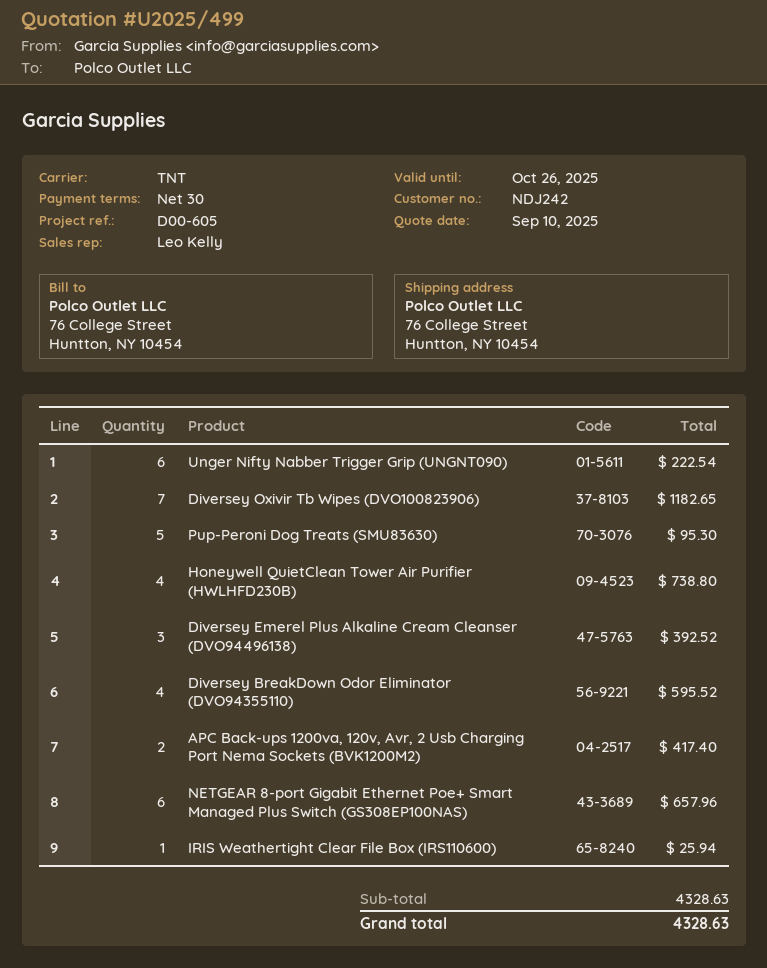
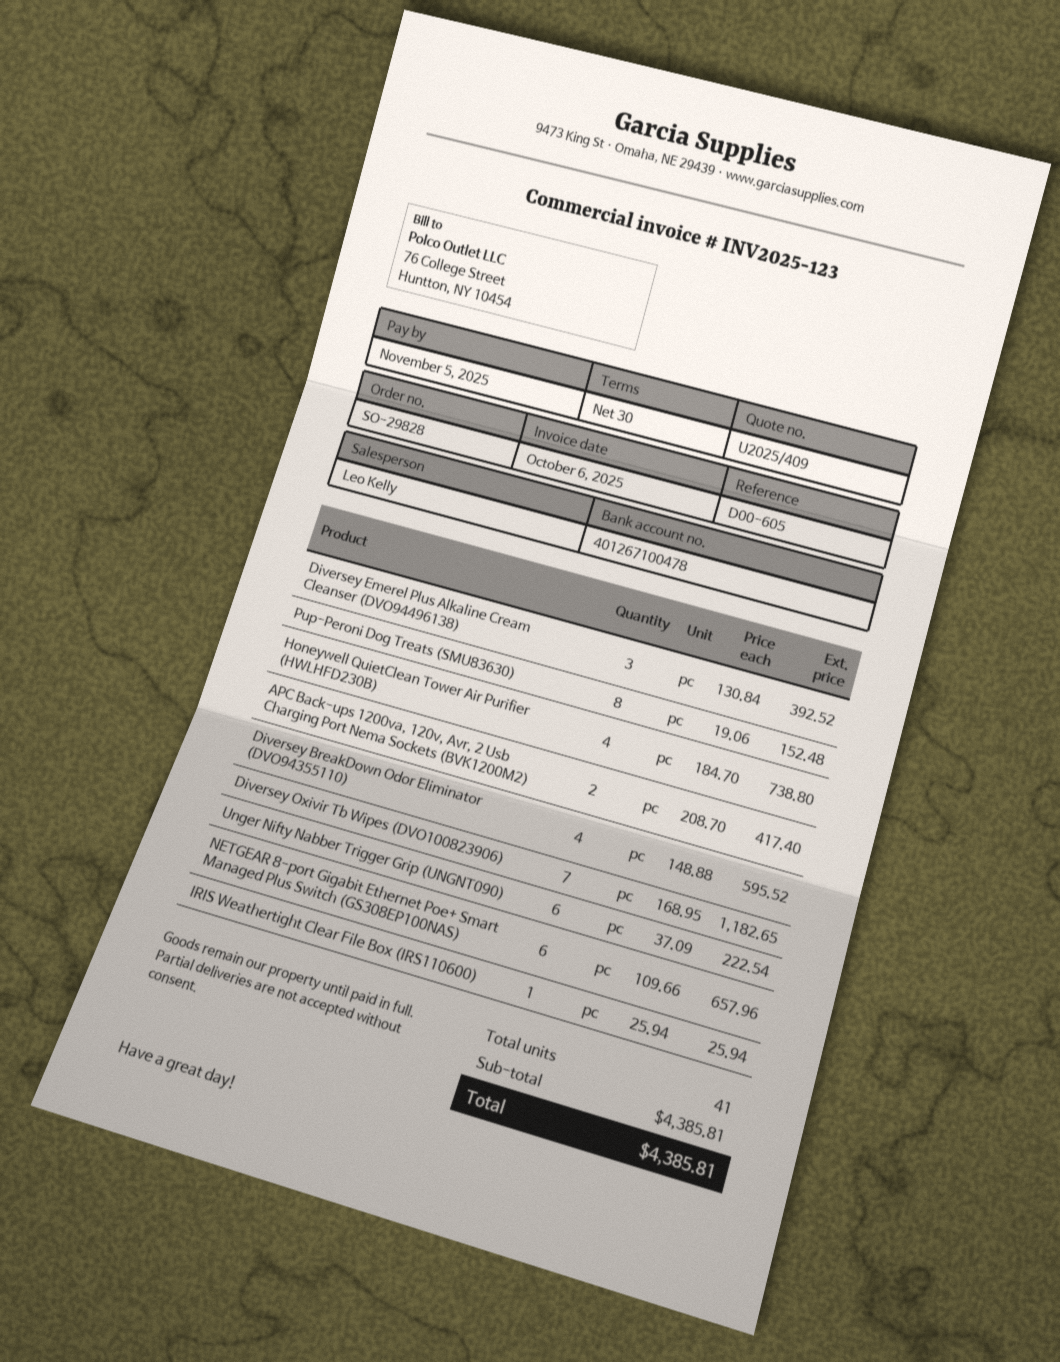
quote number: U2025/499 -> U2025/409
Pup-Peroni Dog Treats (SMU83630): 5 for 95.30 -> 8 for 152.48
subtotal: 4328.63 -> 4385.81
total: 4328.63 -> 4385.81

